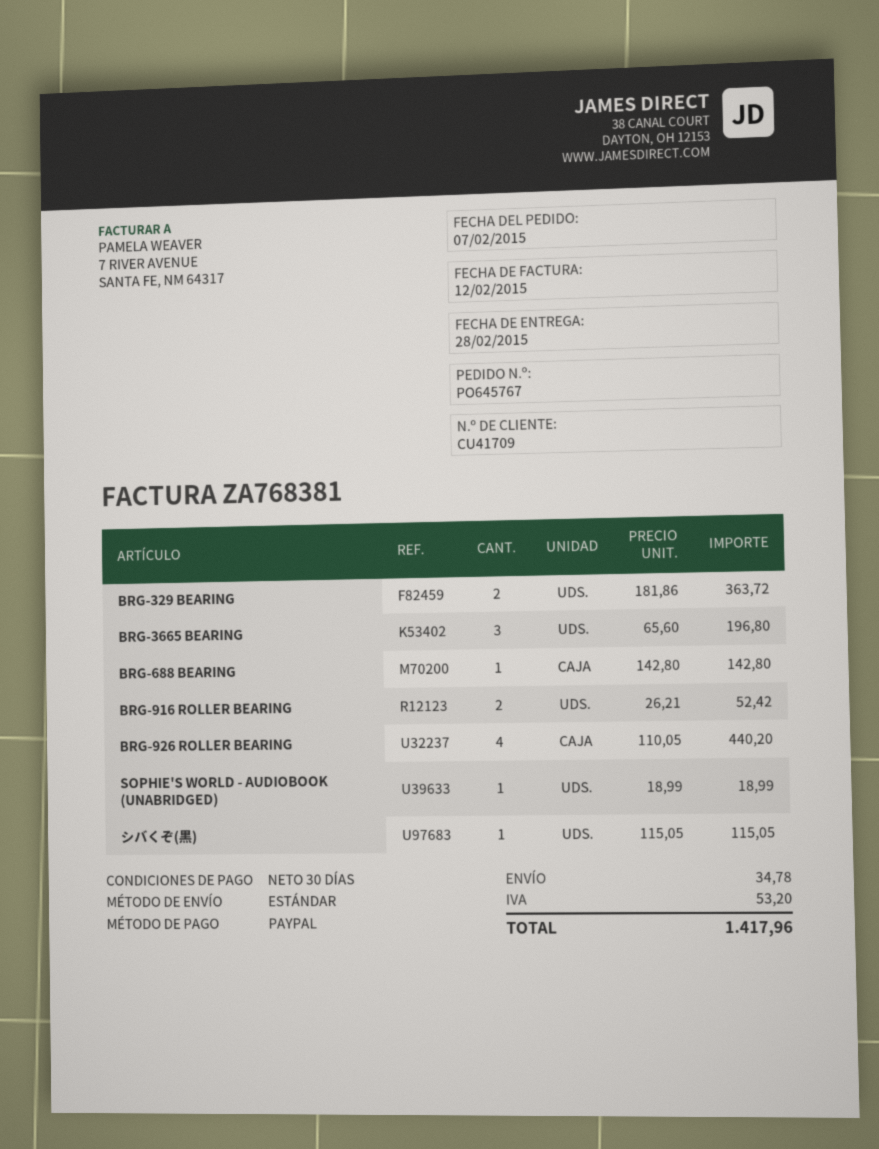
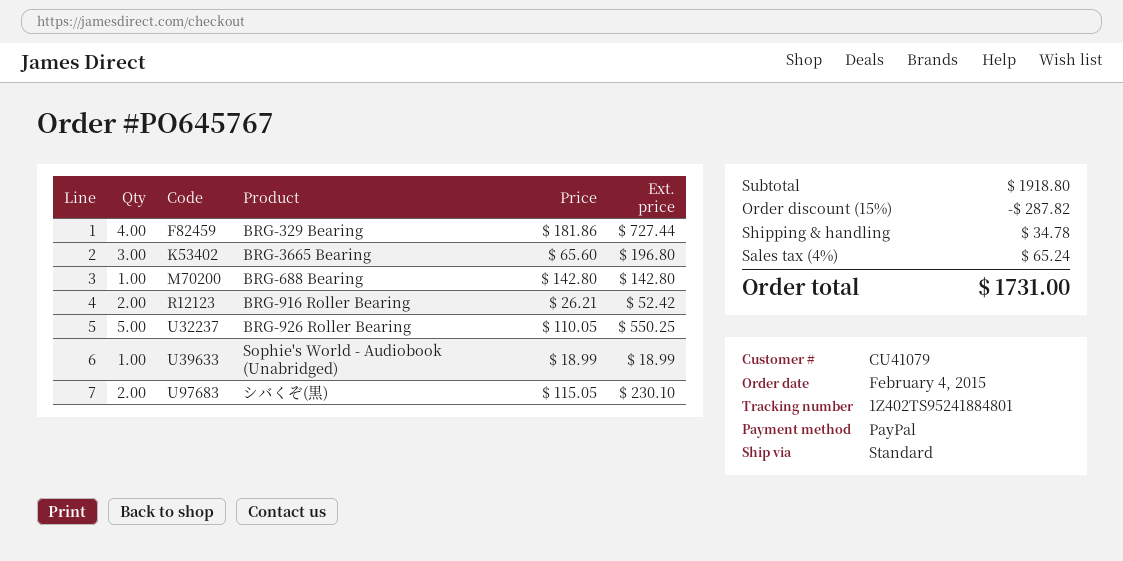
order date: 2015-02-07 -> 2015-02-04
customer number: CU41709 -> CU41079
BRG-329 BEARING: 2 x 181.86 = 363.72 -> 4 x 181.86 = 727.44
BRG-926 ROLLER BEARING: 4 x 110.05 = 440.20 -> 5 x 110.05 = 550.25
シバくぞ(黒): 1 x 115.05 = 115.05 -> 2 x 115.05 = 230.10
discount: none -> 15% = 287.82
tax: 53.20 -> 65.24
total: 1417.96 -> 1731.00

